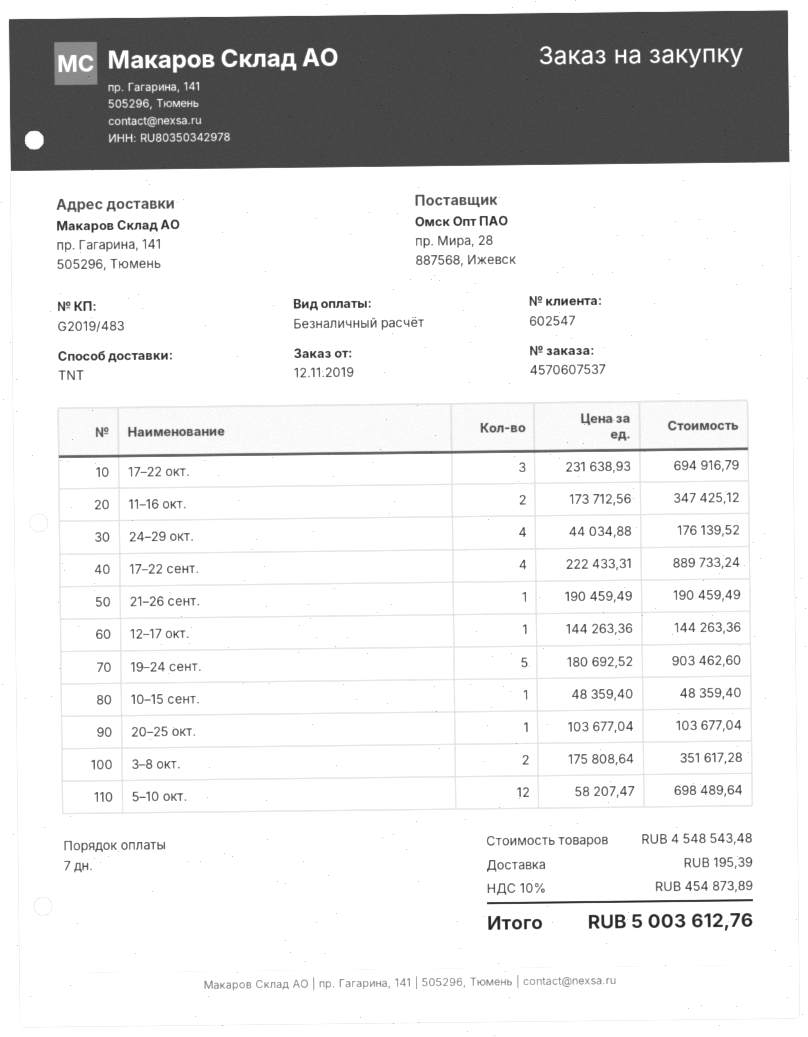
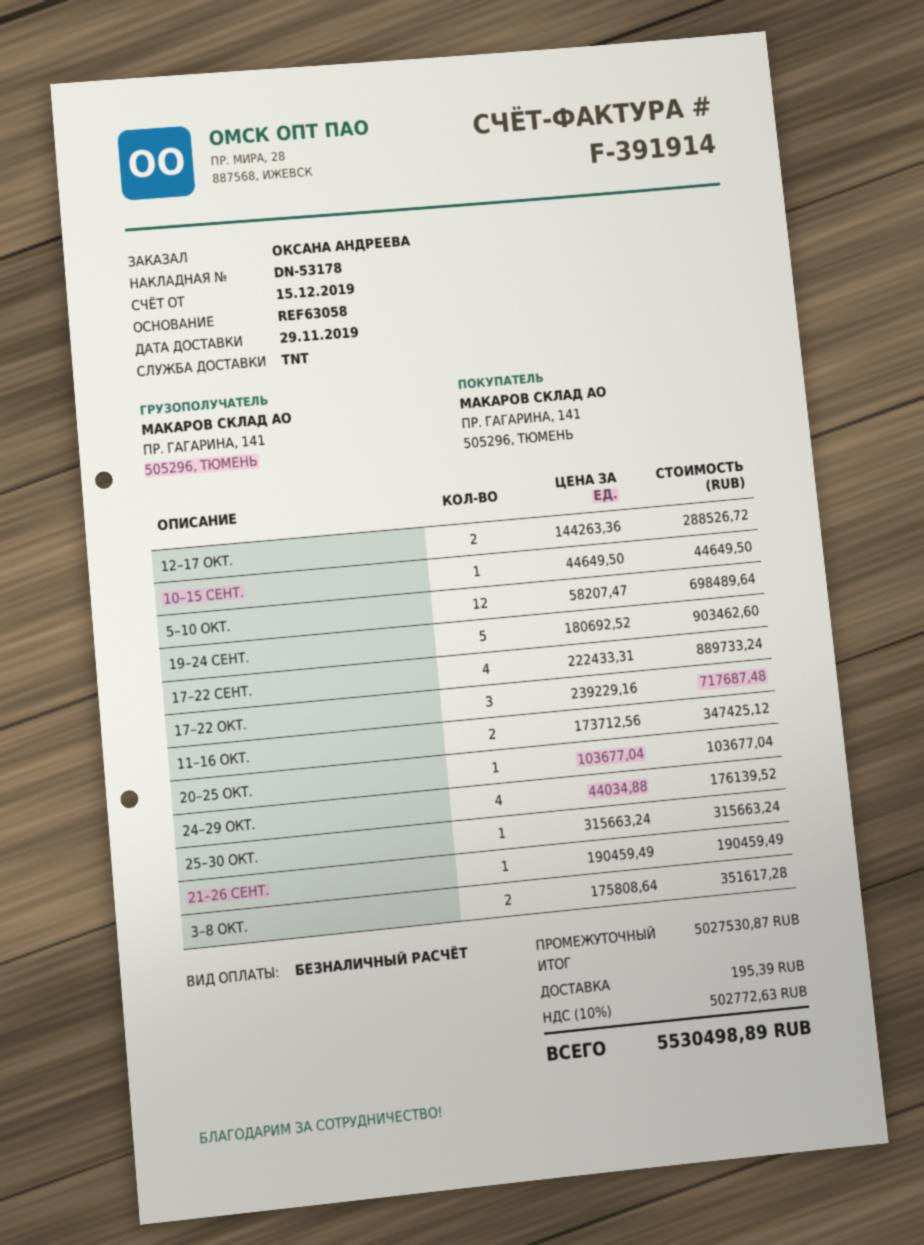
17–22 окт.: 3 x 231638.93 = 694916.79 -> 3 x 239229.16 = 717687.48
12–17 окт.: 1 x 144263.36 = 144263.36 -> 2 x 144263.36 = 288526.72
10–15 сент.: 1 x 48359.40 = 48359.40 -> 1 x 44649.50 = 44649.50
25–30 ОКТ.: none -> 1 x 315663.24 = 315663.24
subtotal: 4548543.48 -> 5027530.87
tax: 10% = 454873.89 -> 10% = 502772.63
total: 5003612.76 -> 5530498.89

